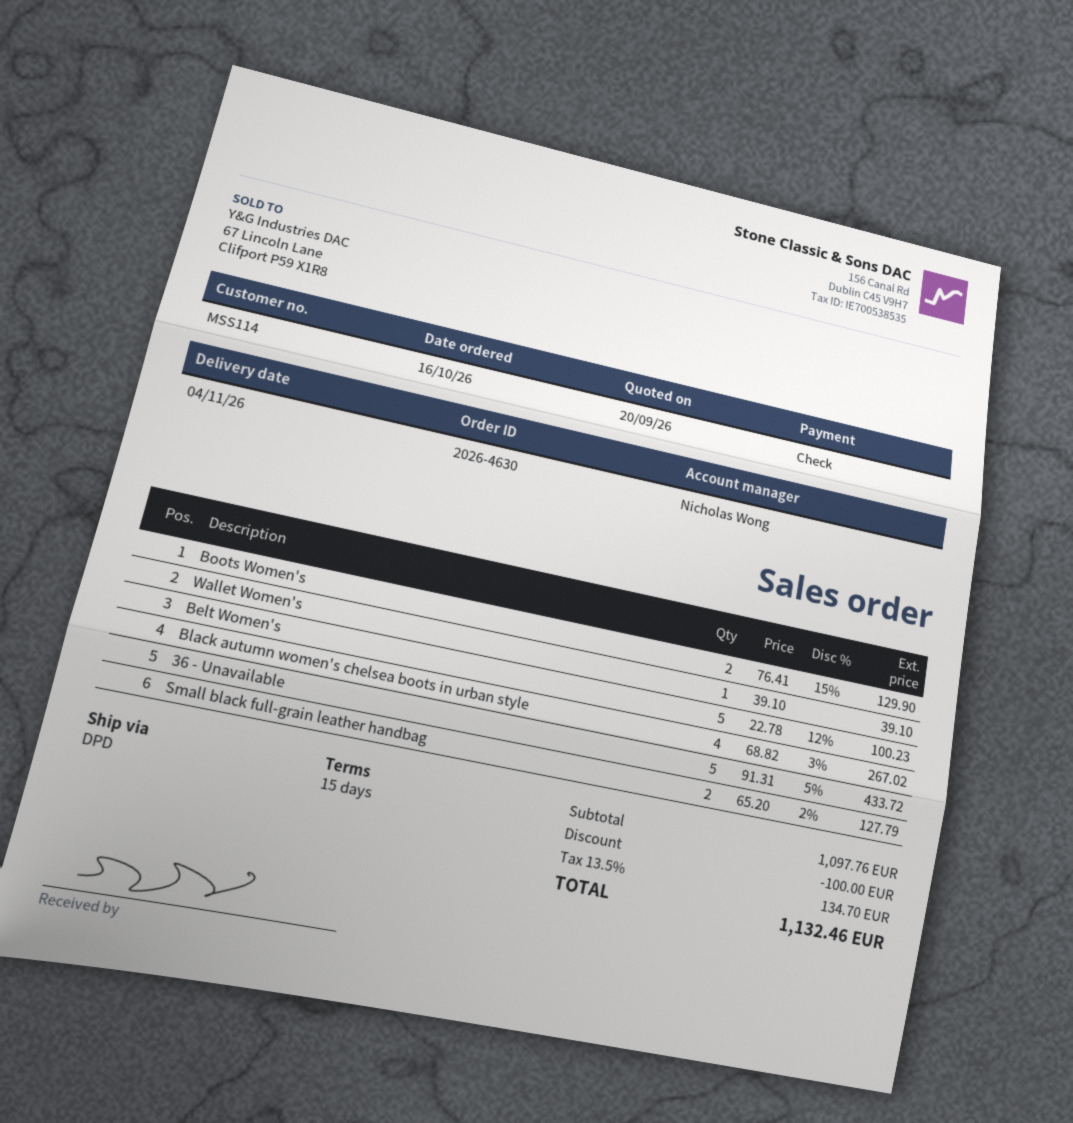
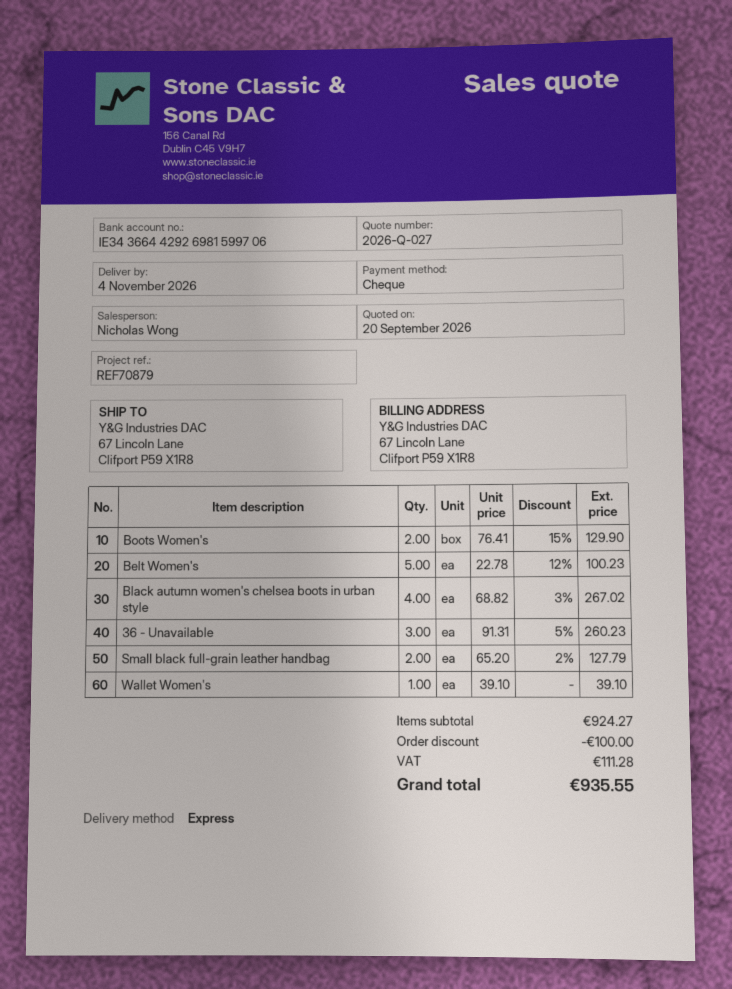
shipping method: DPD -> express
36 - Unavailable: 5 x 91.31 - 5% = 433.72 -> 3 x 91.31 - 5% = 260.23
subtotal: 1097.76 -> 924.27
tax: 134.70 -> 111.28
total: 1132.46 -> 935.55

